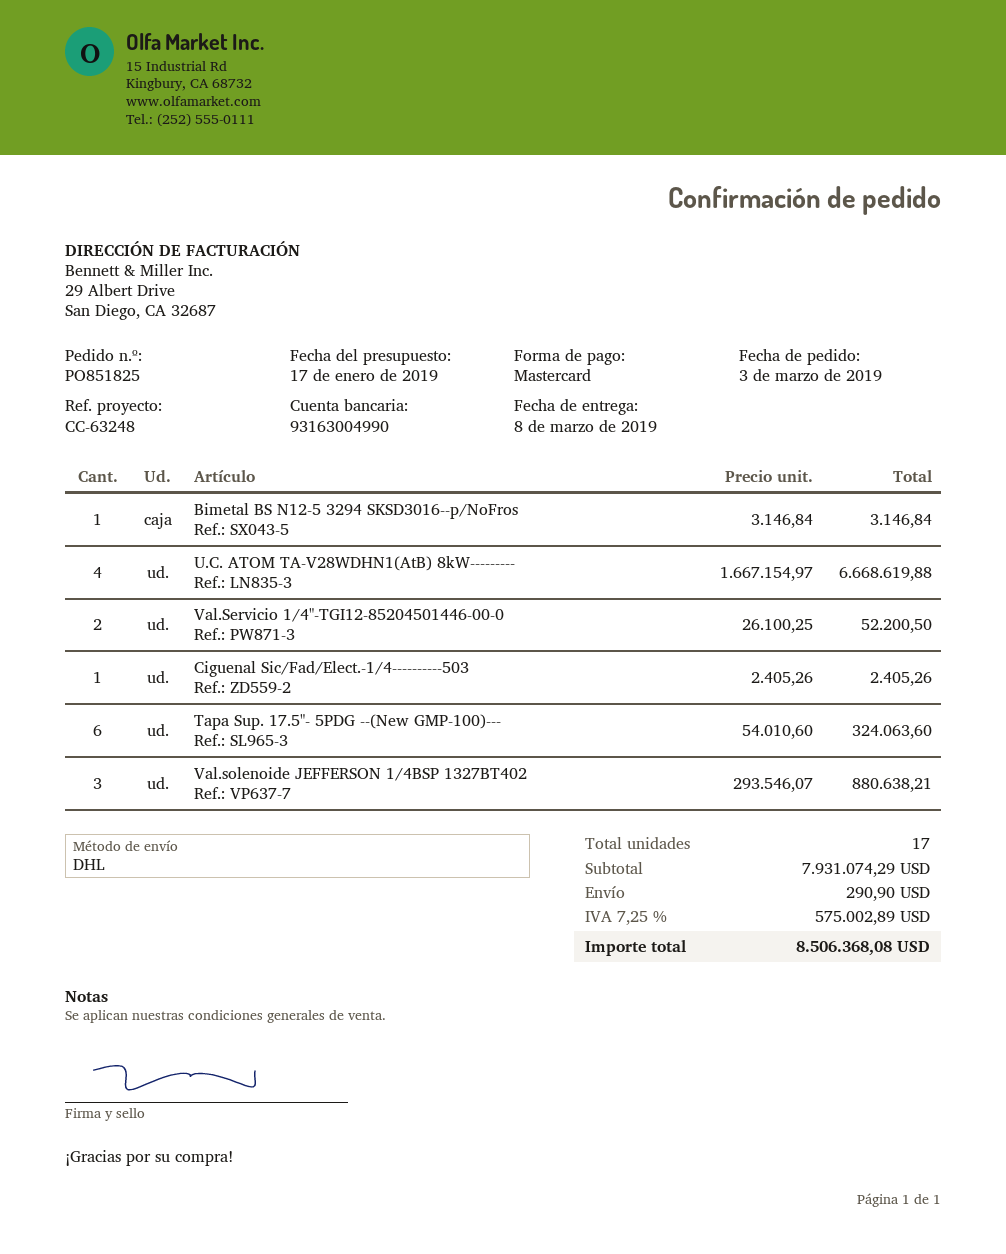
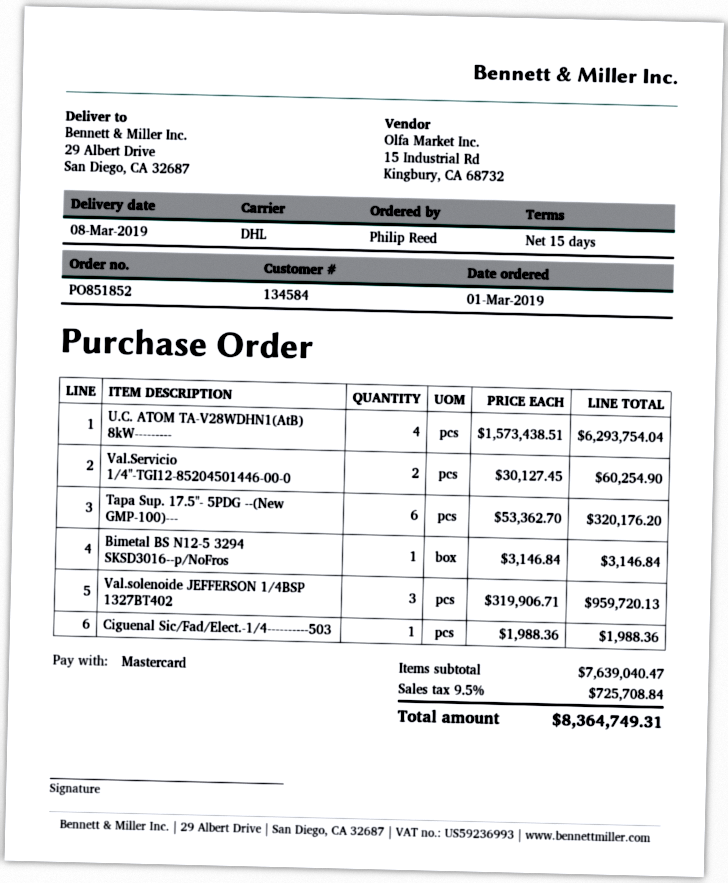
order number: PO851825 -> PO851852
order date: 2019-03-03 -> 2019-03-01
U.C. ATOM TA-V28WDHN1(AtB) 8kW---------: 4 x 1667154.97 = 6668619.88 -> 4 x 1573438.51 = 6293754.04
Val.Servicio 1/4"-TGI12-85204501446-00-0: 2 x 26100.25 = 52200.50 -> 2 x 30127.45 = 60254.90
Ciguenal Sic/Fad/Elect.-1/4----------503: 1 x 2405.26 = 2405.26 -> 1 x 1988.36 = 1988.36
Tapa Sup. 17.5"- 5PDG --(New GMP-100)---: 6 x 54010.60 = 324063.60 -> 6 x 53362.70 = 320176.20
Val.solenoide JEFFERSON 1/4BSP 1327BT402: 3 x 293546.07 = 880638.21 -> 3 x 319906.71 = 959720.13
subtotal: 7931074.29 -> 7639040.47
shipping: 290.90 -> none
tax: 7.25% = 575002.89 -> 9.5% = 725708.84
total: 8506368.08 -> 8364749.31

